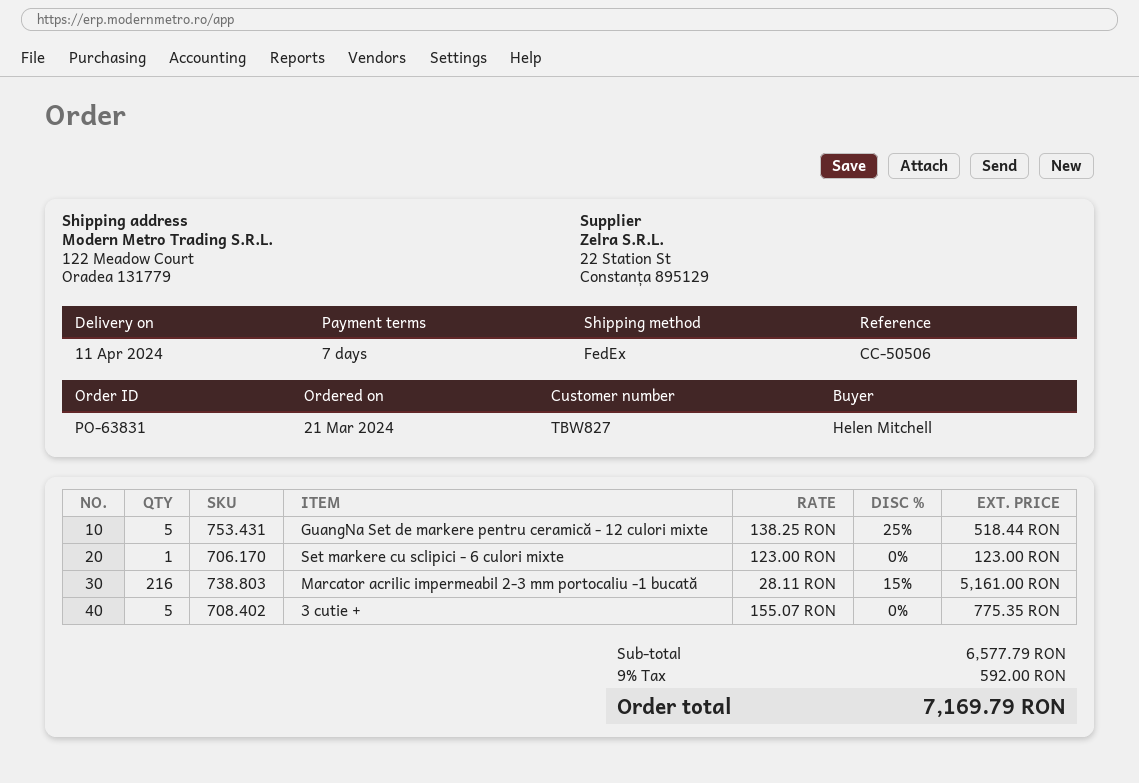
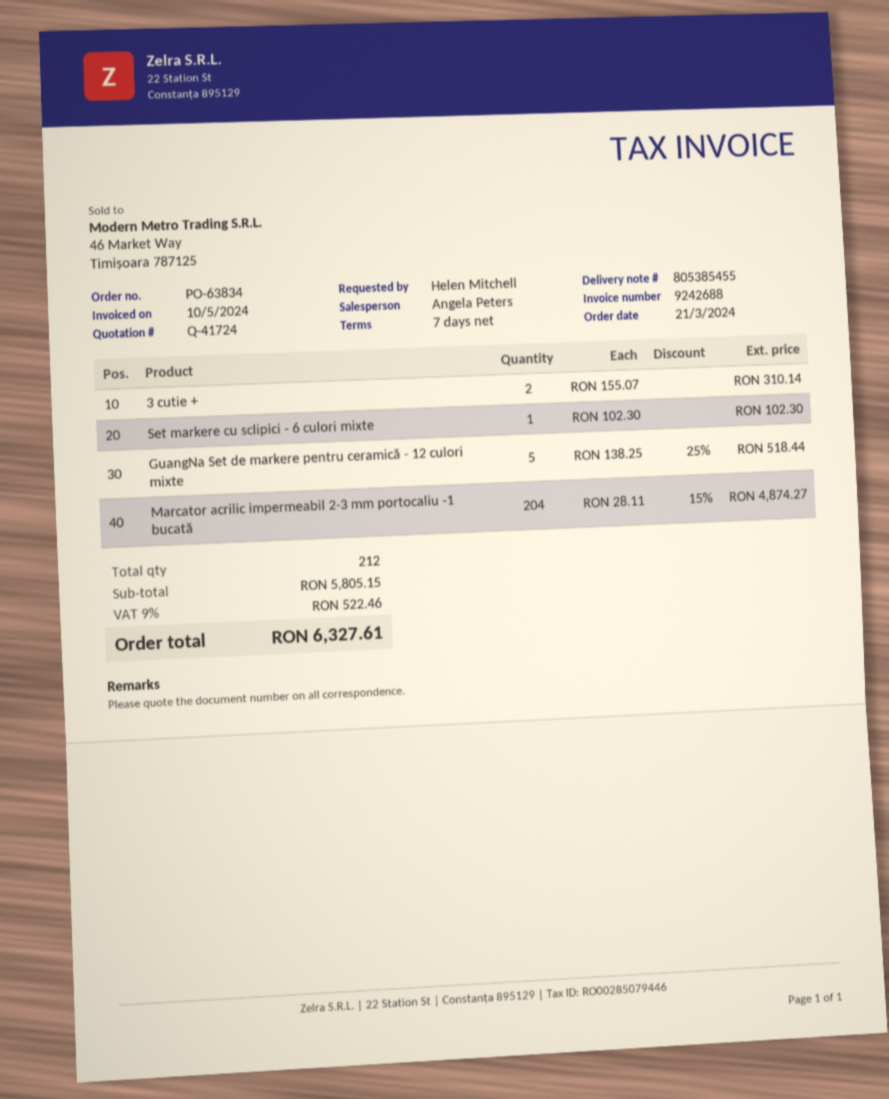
order number: PO-63831 -> PO-63834
Set markere cu sclipici - 6 culori mixte: 1 x 123.00 = 123.00 -> 1 x 102.30 = 102.30
Marcator acrilic impermeabil 2-3 mm portocaliu -1 bucată: 216 x 28.11 - 15% = 5161.00 -> 204 x 28.11 - 15% = 4874.27
3 cutie +: 5 x 155.07 = 775.35 -> 2 x 155.07 = 310.14
subtotal: 6577.79 -> 5805.15
tax: 9% = 592.00 -> 9% = 522.46
total: 7169.79 -> 6327.61

